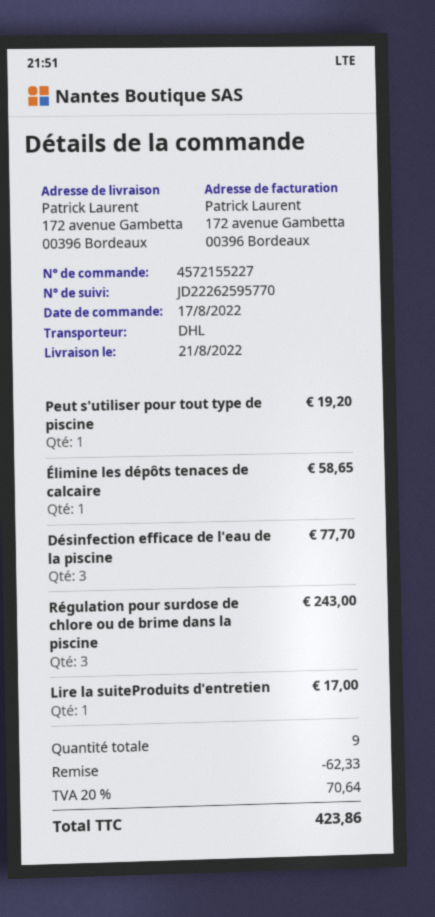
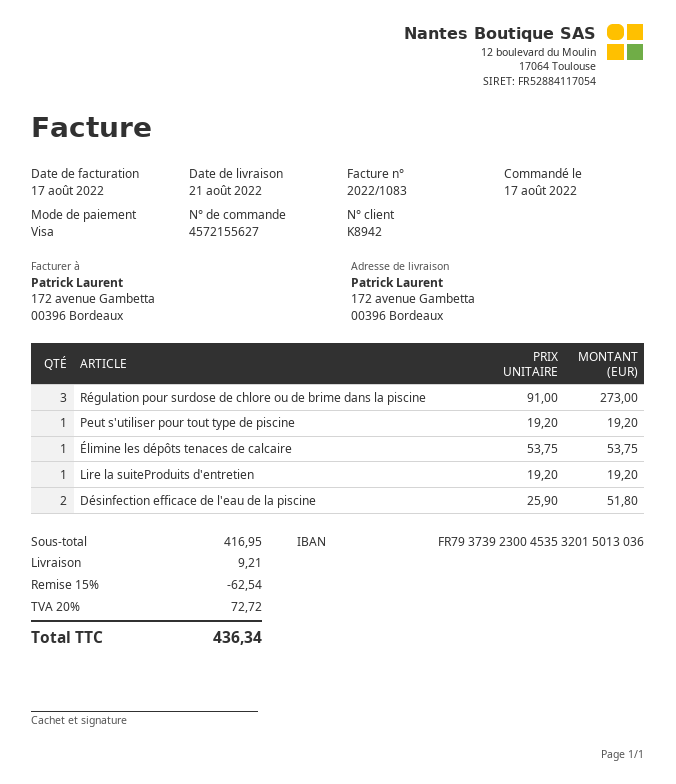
order number: 4572155227 -> 4572155627
Élimine les dépôts tenaces de calcaire: 1 for 58.65 -> 1 for 53.75
Désinfection efficace de l'eau de la piscine: 3 for 77.70 -> 2 for 51.80
Régulation pour surdose de chlore ou de brime dans la piscine: 3 for 243.00 -> 3 for 273.00
Lire la suiteProduits d'entretien: 1 for 17.00 -> 1 for 19.20
discount: 62.33 -> 62.54
shipping: none -> 9.21
tax: 20% = 70.64 -> 20% = 72.72
total: 423.86 -> 436.34

